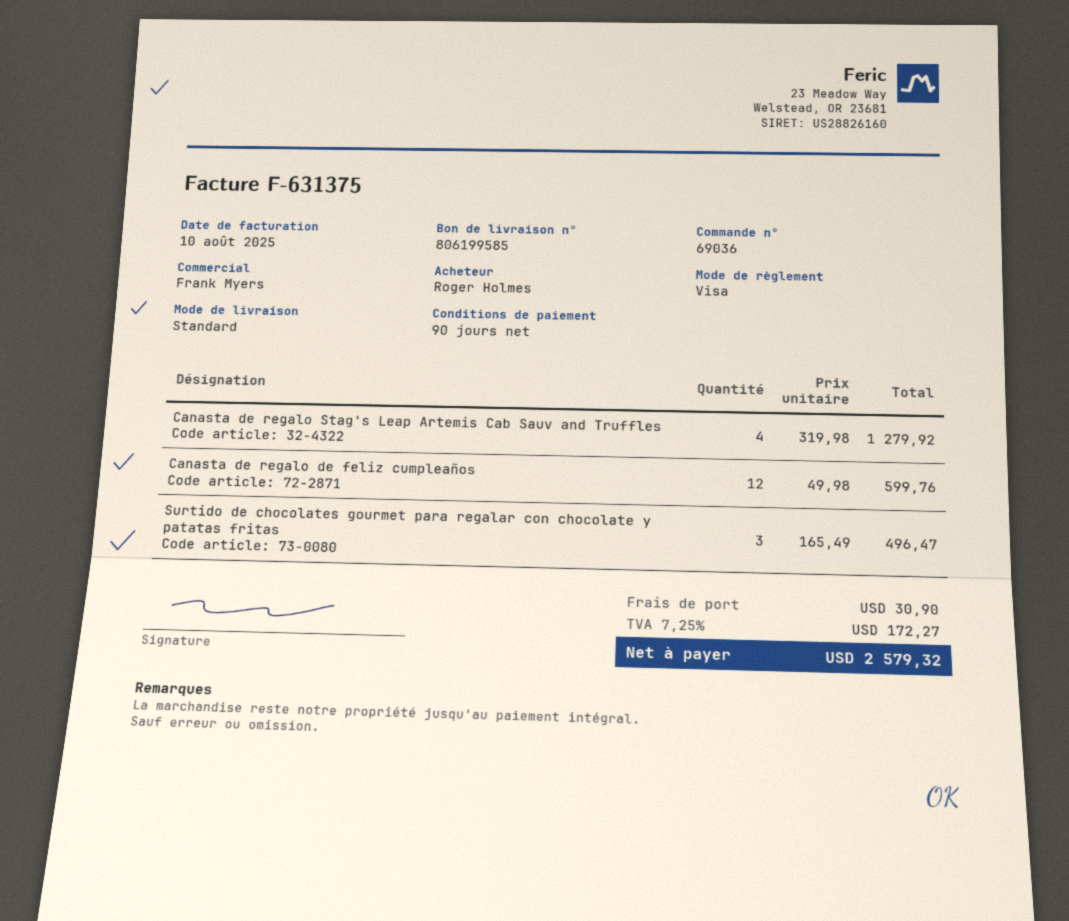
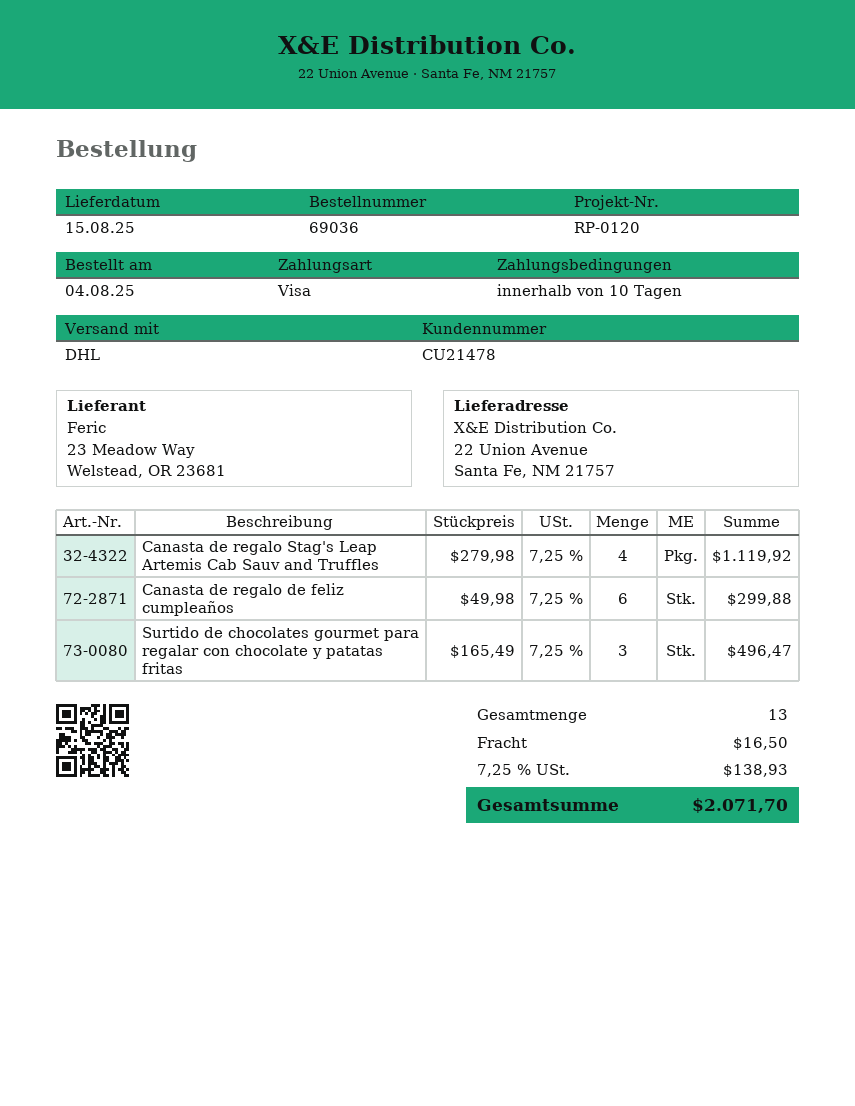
payment terms: 90 days -> 10 days
shipping method: standard -> DHL
Canasta de regalo Stag's Leap Artemis Cab Sauv and Truffles: 4 x 319.98 = 1279.92 -> 4 x 279.98 = 1119.92
Canasta de regalo de feliz cumpleaños: 12 x 49.98 = 599.76 -> 6 x 49.98 = 299.88
shipping: 30.90 -> 16.50
tax: 7.25% = 172.27 -> 7.25% = 138.93
total: 2579.32 -> 2071.70

